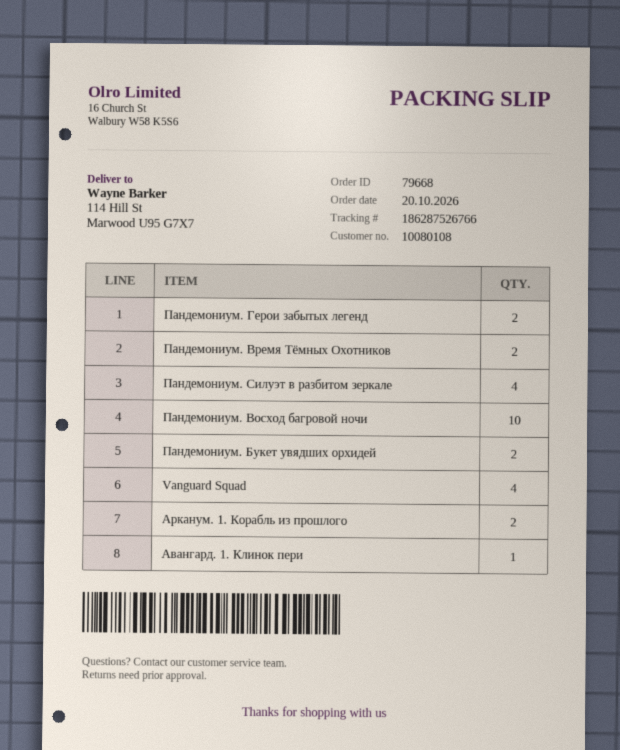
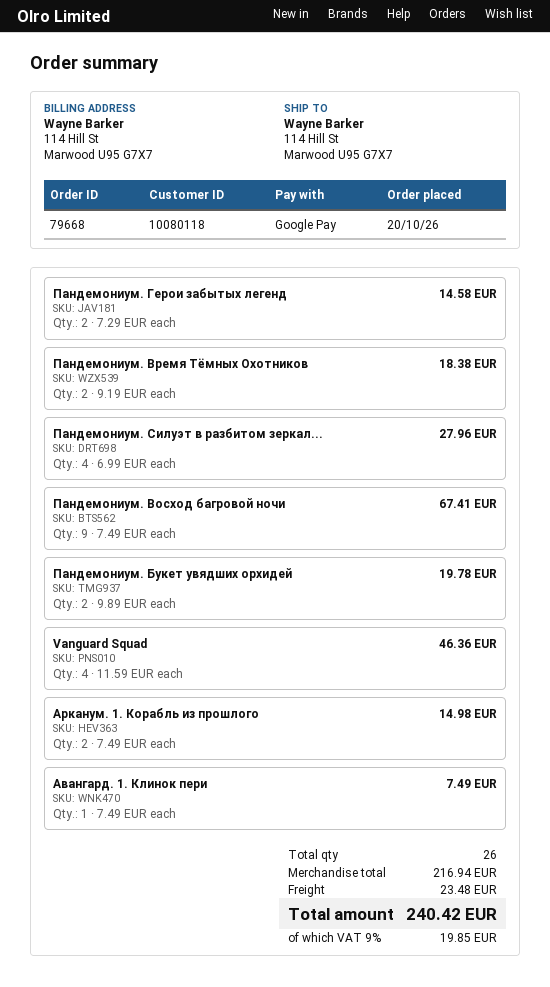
customer number: 10080108 -> 10080118
Пандемониум. Восход багровой ночи: 10 -> 9

